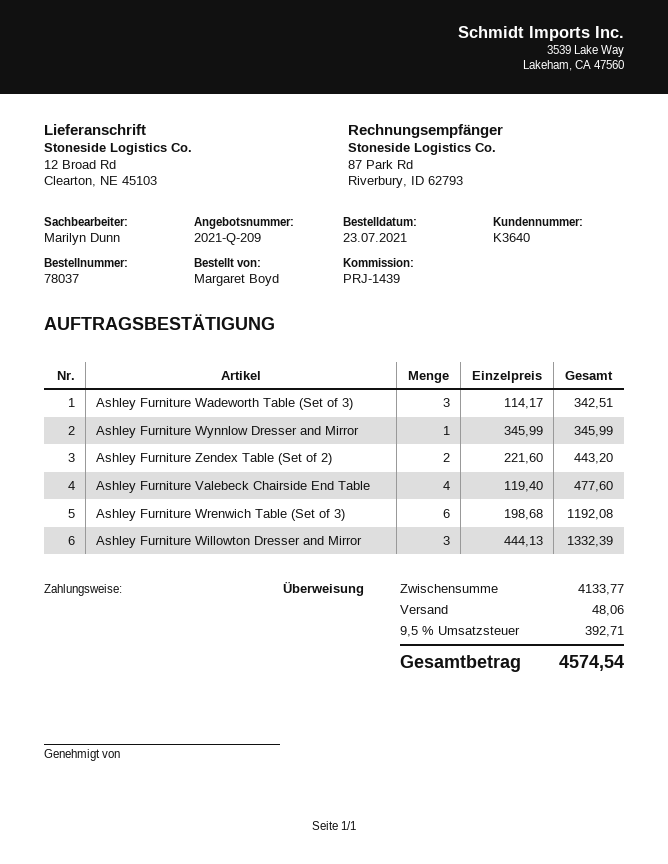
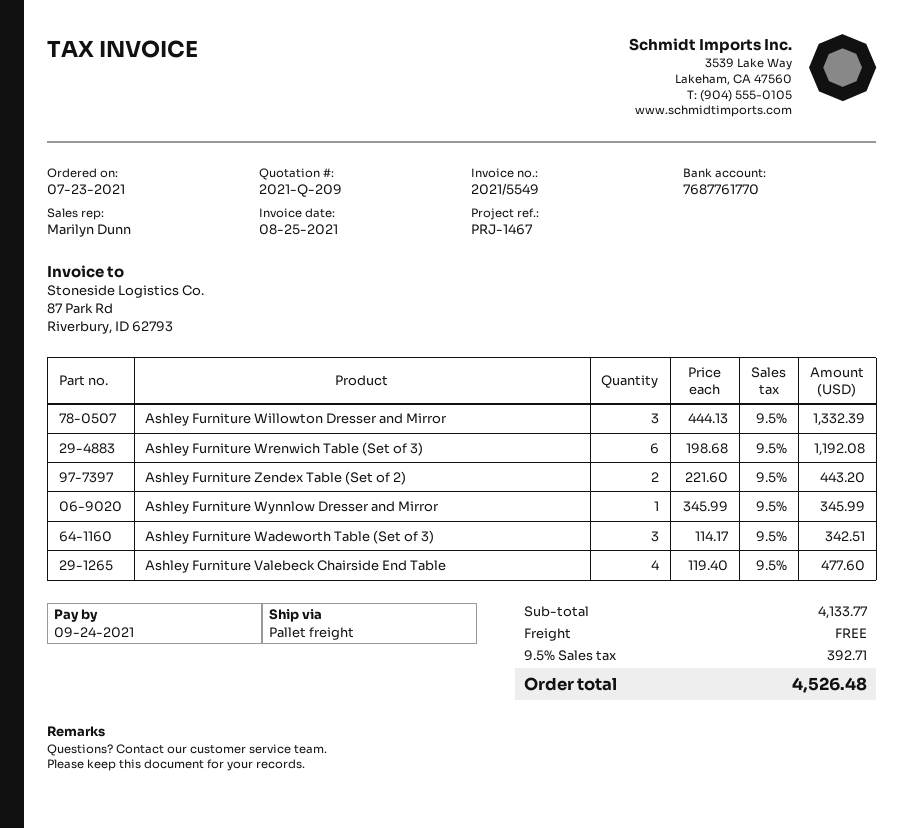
reference: PRJ-1439 -> PRJ-1467
shipping: 48.06 -> 0.00
total: 4574.54 -> 4526.48

